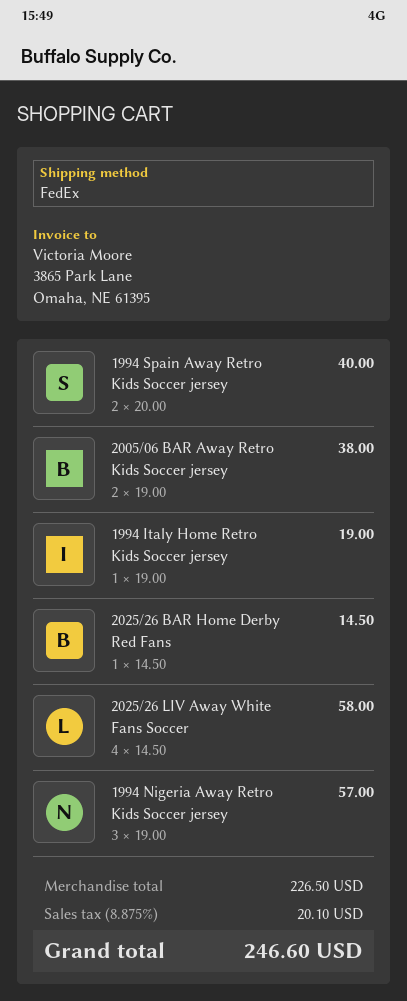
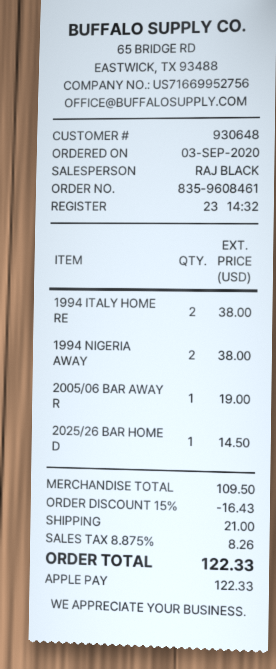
1994 Spain Away Retro Kids Soccer jersey: 2 for 40.00 -> none
2005/06 BAR Away Retro Kids Soccer jersey: 2 for 38.00 -> 1 for 19.00
1994 Italy Home Retro Kids Soccer jersey: 1 for 19.00 -> 2 for 38.00
2025/26 LIV Away White Fans Soccer: 4 for 58.00 -> none
1994 Nigeria Away Retro Kids Soccer jersey: 3 for 57.00 -> 2 for 38.00
subtotal: 226.50 -> 109.50
discount: none -> 15% = 16.43
shipping: none -> 21.00
tax: 8.875% = 20.10 -> 8.875% = 8.26
total: 246.60 -> 122.33

